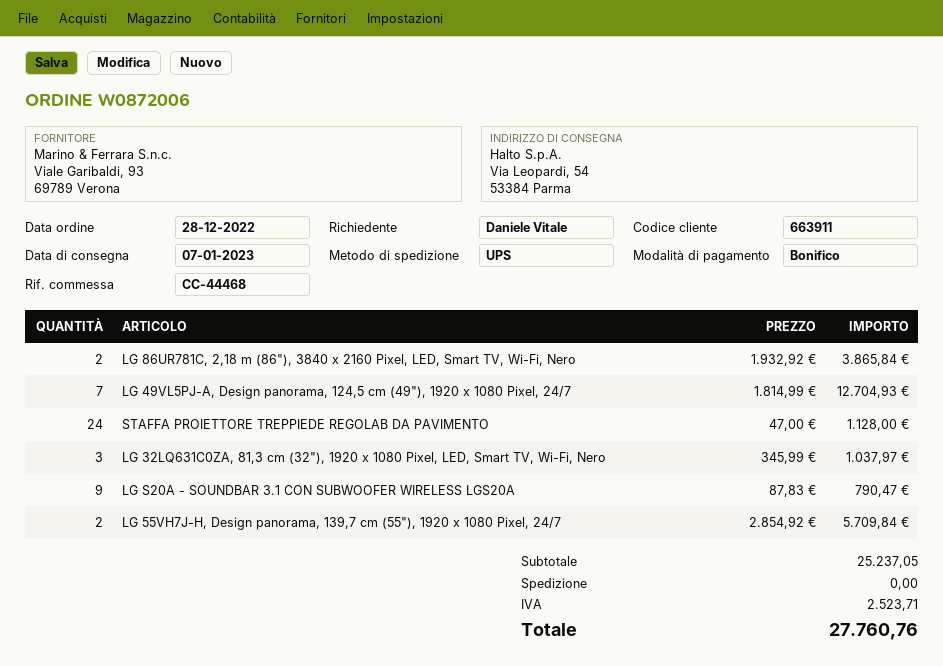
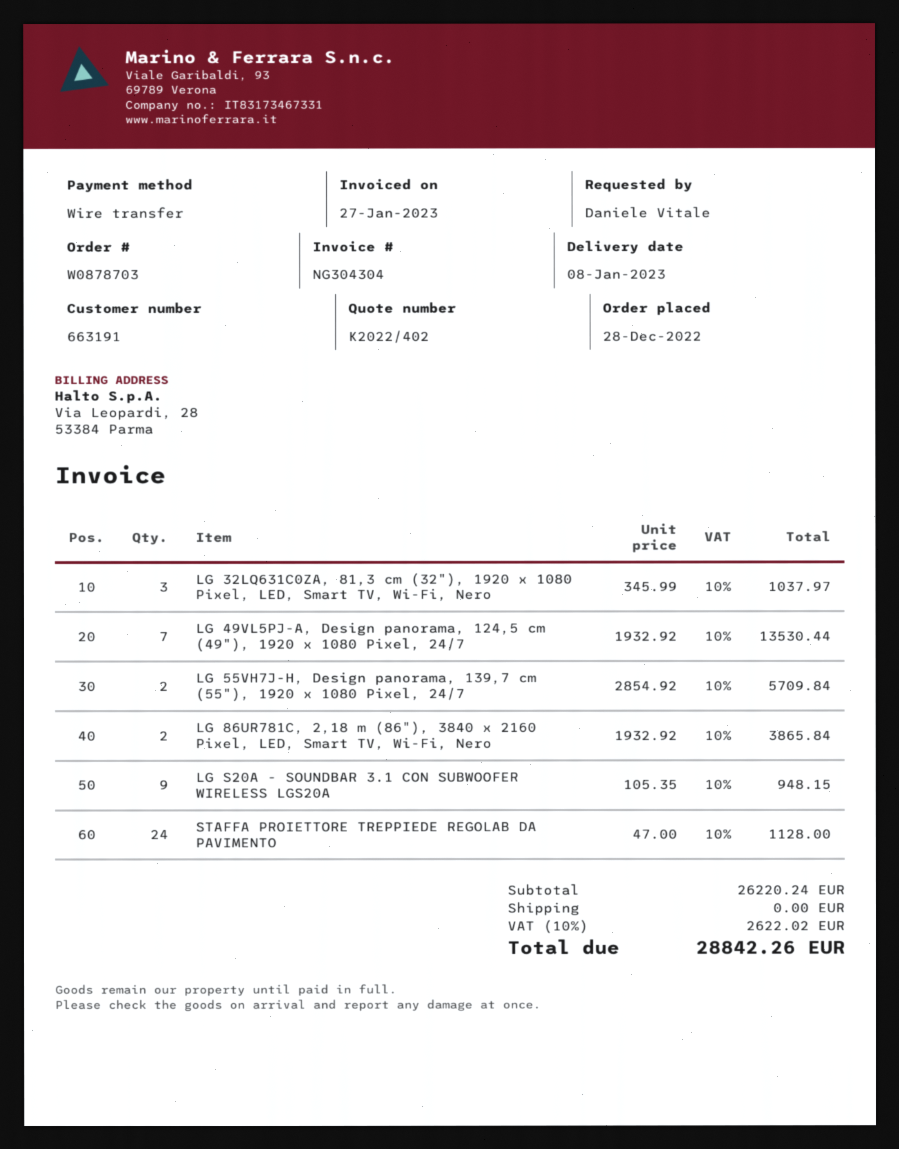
order number: W0872006 -> W0878703
delivery date: 2023-01-07 -> 2023-01-08
customer number: 663911 -> 663191
LG 49VL5PJ-A, Design panorama, 124,5 cm (49"), 1920 x 1080 Pixel, 24/7: 7 x 1814.99 = 12704.93 -> 7 x 1932.92 = 13530.44
LG S20A - SOUNDBAR 3.1 CON SUBWOOFER WIRELESS LGS20A: 9 x 87.83 = 790.47 -> 9 x 105.35 = 948.15
subtotal: 25237.05 -> 26220.24
tax: 2523.71 -> 2622.02
total: 27760.76 -> 28842.26

